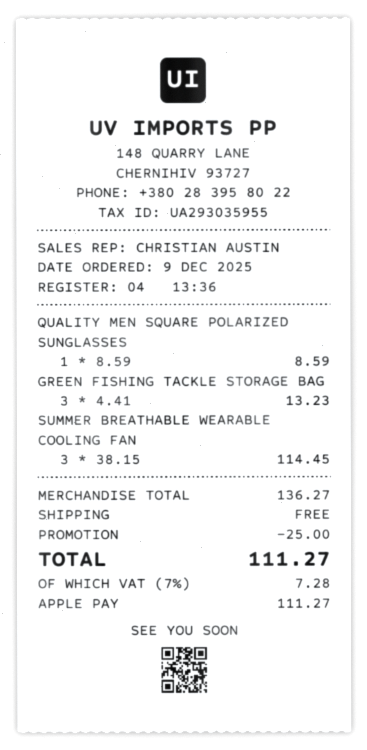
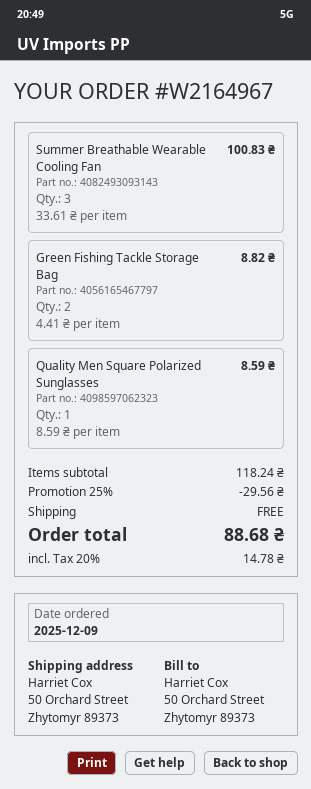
GREEN FISHING TACKLE STORAGE BAG: 3 x 4.41 = 13.23 -> 2 x 4.41 = 8.82
SUMMER BREATHABLE WEARABLE COOLING FAN: 3 x 38.15 = 114.45 -> 3 x 33.61 = 100.83
subtotal: 136.27 -> 118.24
discount: 25.00 -> 29.56
tax: 7% = 7.28 -> 20% = 14.78
total: 111.27 -> 88.68

